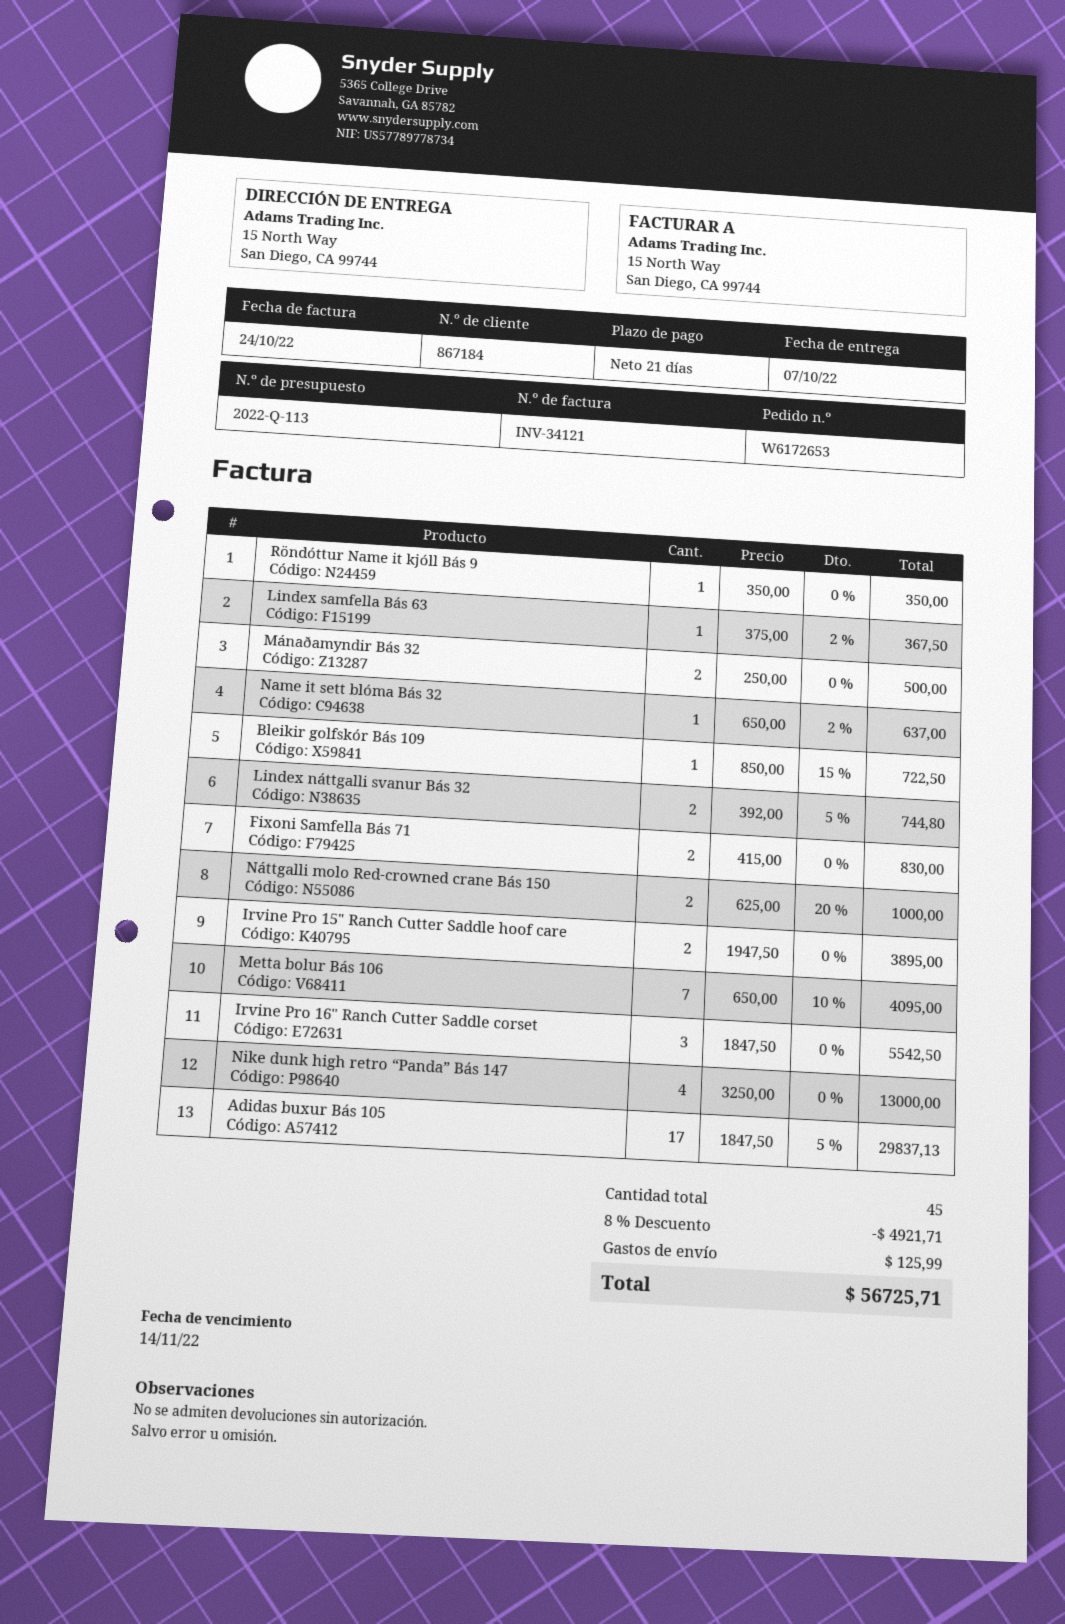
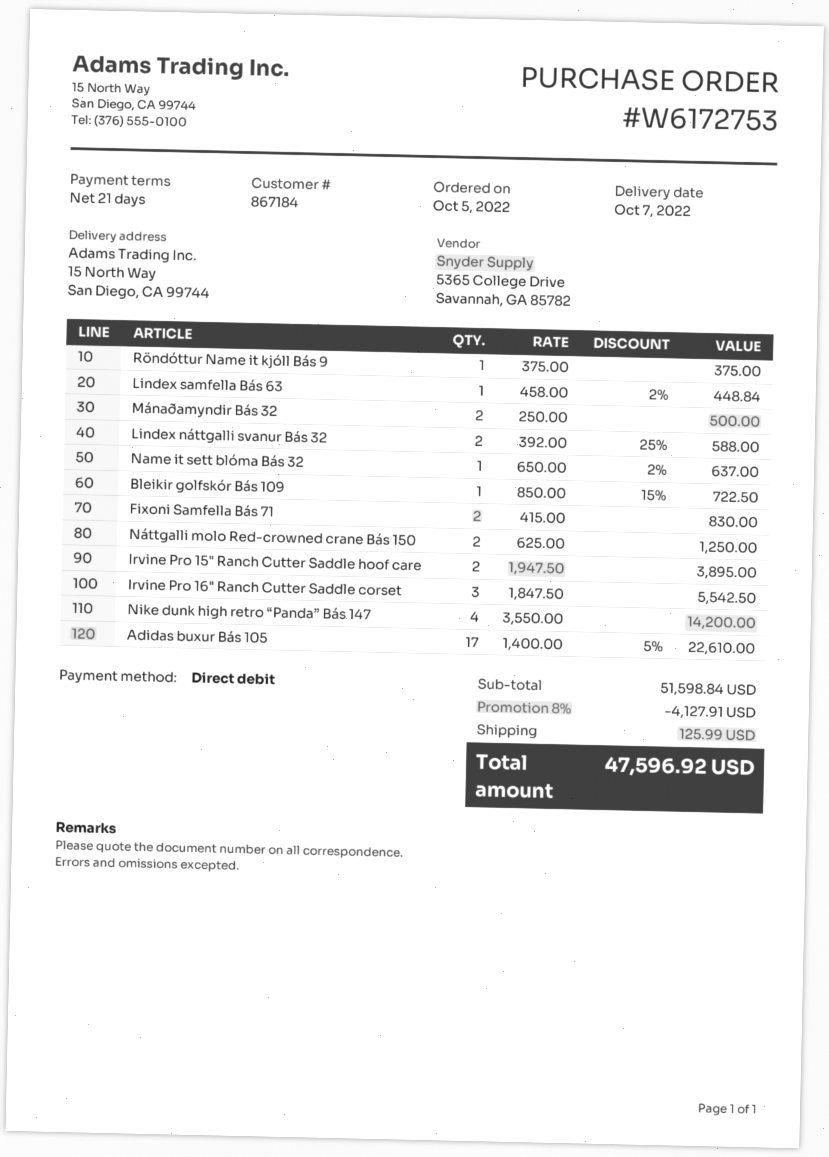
order number: W6172653 -> W6172753
Röndóttur Name it kjóll Bás 9: 1 x 350.00 = 350.00 -> 1 x 375.00 = 375.00
Lindex samfella Bás 63: 1 x 375.00 - 2% = 367.50 -> 1 x 458.00 - 2% = 448.84
Lindex náttgalli svanur Bás 32: 2 x 392.00 - 5% = 744.80 -> 2 x 392.00 - 25% = 588.00
Náttgalli molo Red-crowned crane Bás 150: 2 x 625.00 - 20% = 1000.00 -> 2 x 625.00 = 1250.00
Metta bolur Bás 106: 7 x 650.00 - 10% = 4095.00 -> none
Nike dunk high retro “Panda” Bás 147: 4 x 3250.00 = 13000.00 -> 4 x 3550.00 = 14200.00
Adidas buxur Bás 105: 17 x 1847.50 - 5% = 29837.13 -> 17 x 1400.00 - 5% = 22610.00
discount: 8% = 4921.71 -> 8% = 4127.91
total: 56725.71 -> 47596.92

